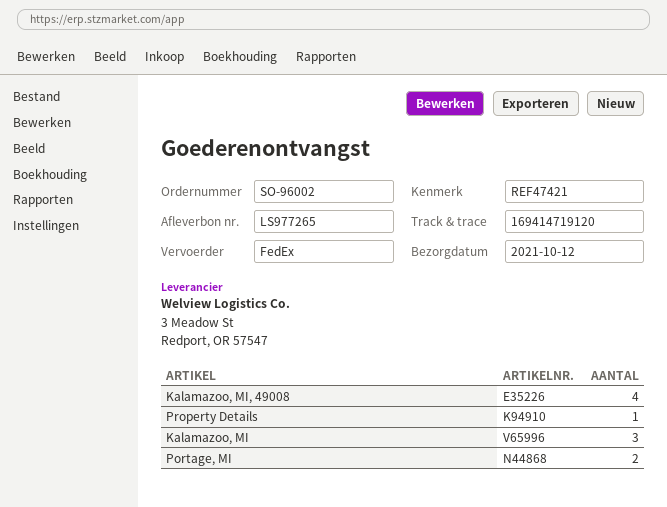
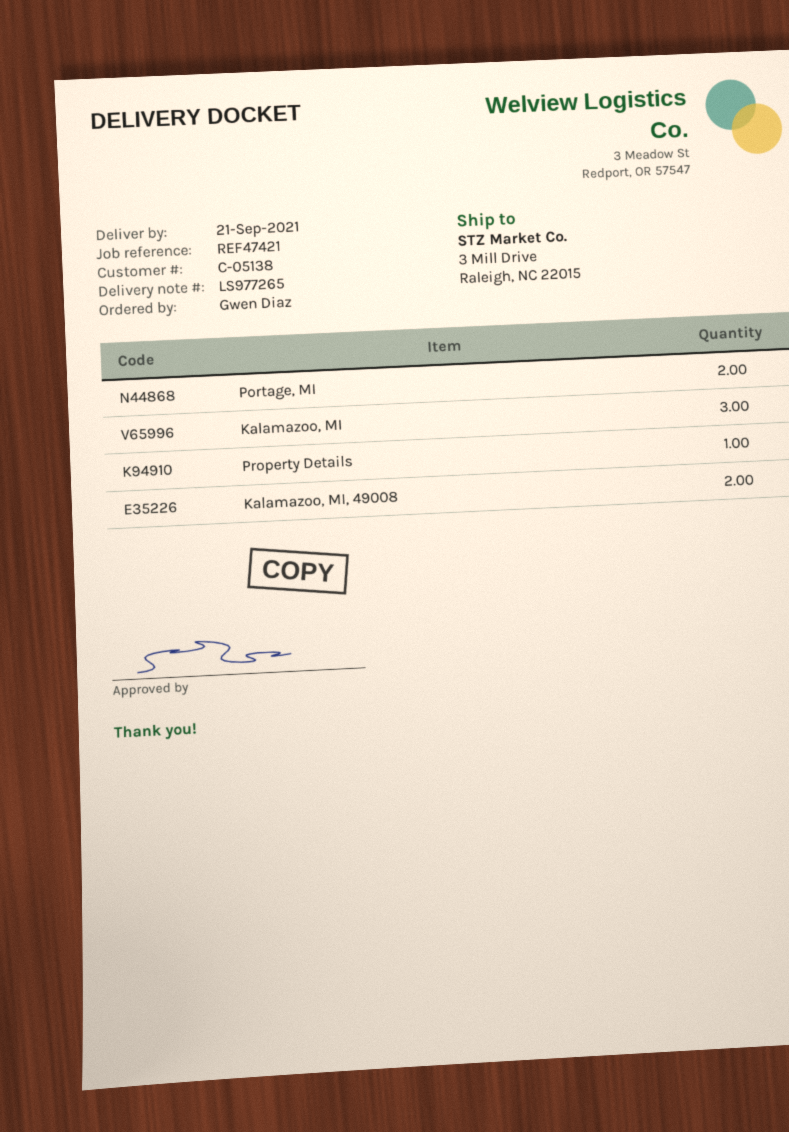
delivery date: 2021-10-12 -> 2021-09-21
Kalamazoo, MI, 49008: 4 -> 2

